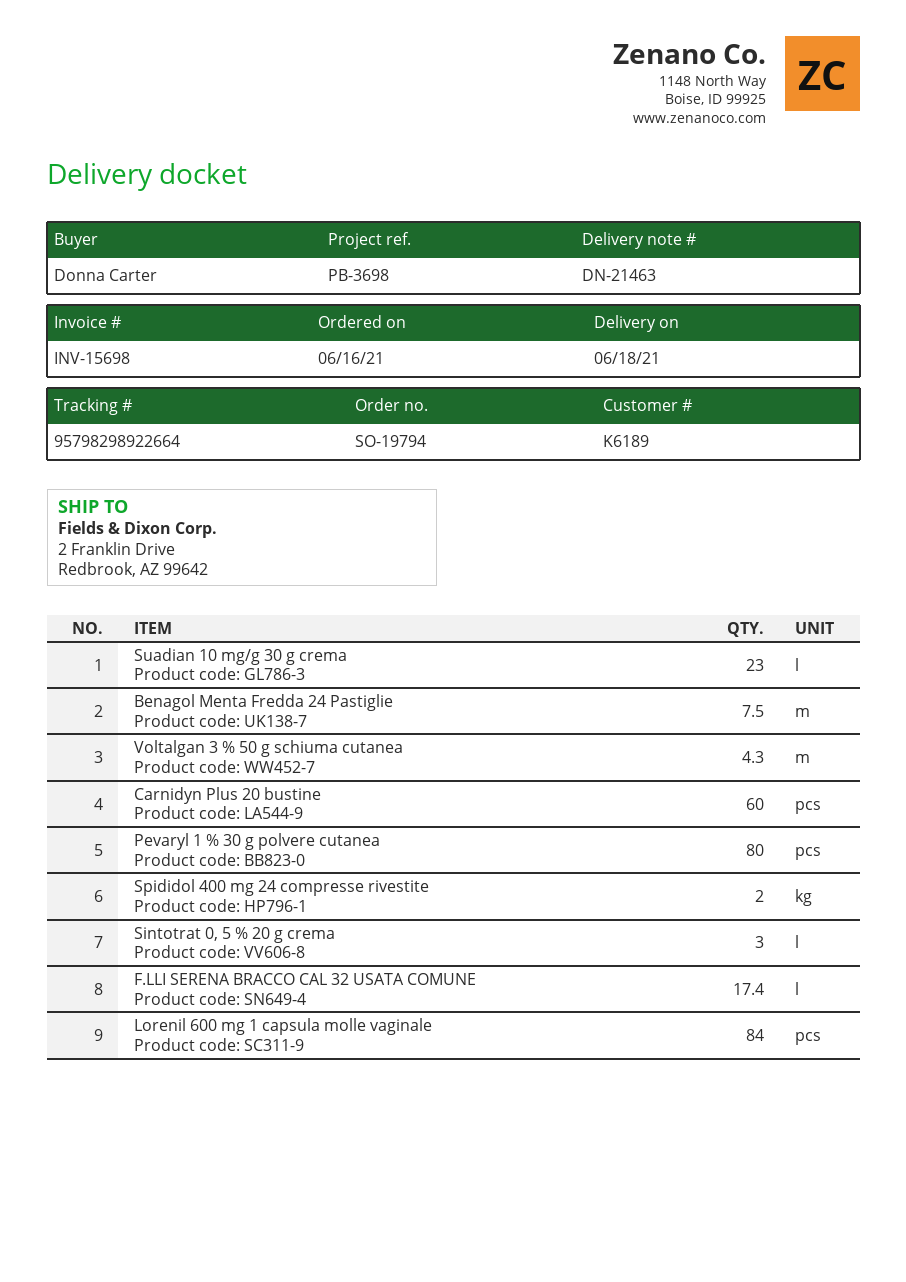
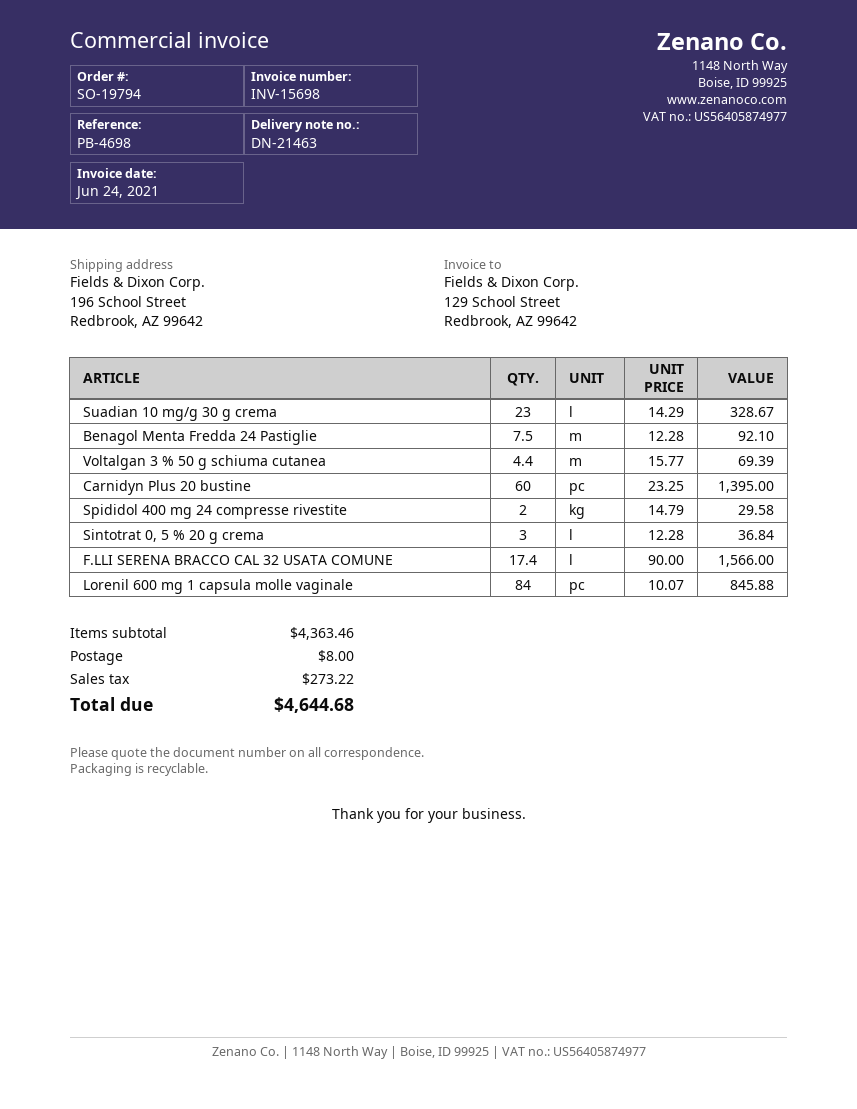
reference: PB-3698 -> PB-4698
ship to: 2 Franklin Drive, Redbrook, AZ 99642 -> 196 School Street, Redbrook, AZ 99642
Voltalgan 3 % 50 g schiuma cutanea: 4.3 -> 4.4
Pevaryl 1 % 30 g polvere cutanea: 80 -> none

